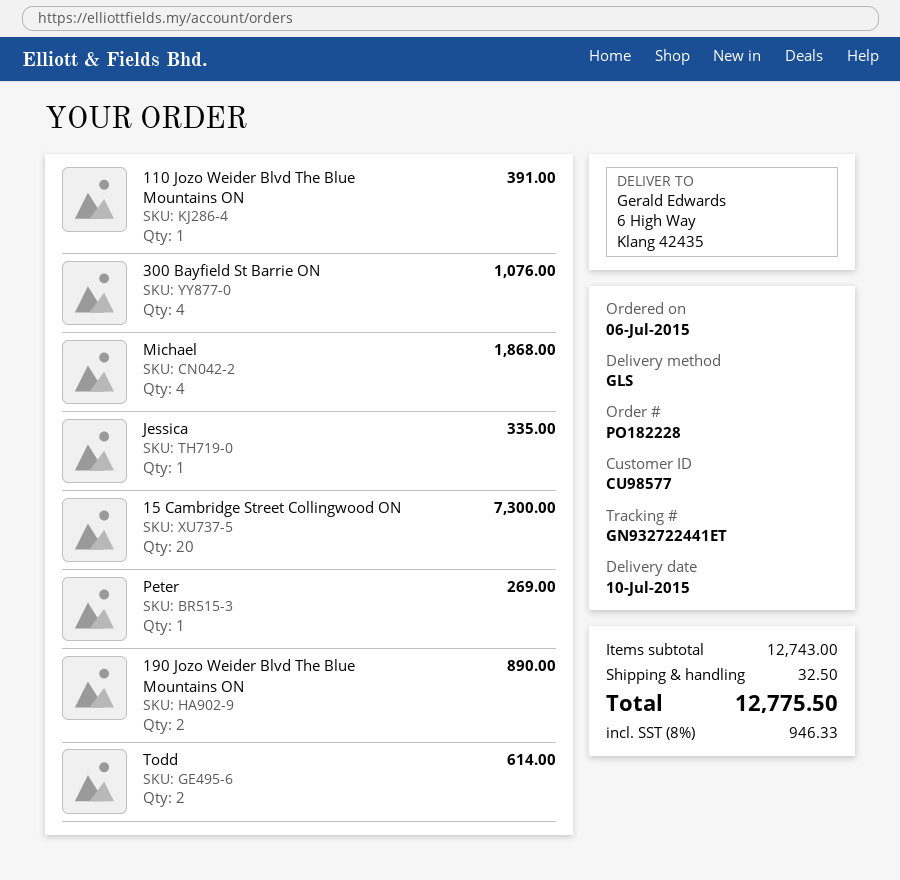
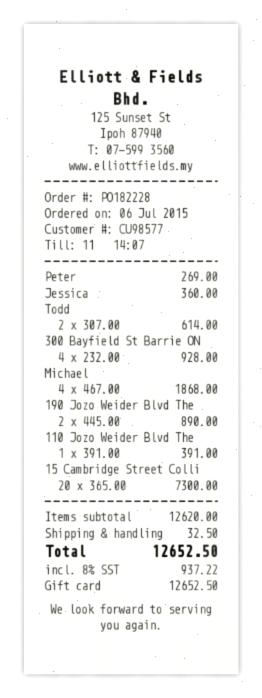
300 Bayfield St Barrie ON: 4 for 1076.00 -> 4 for 928.00
Jessica: 1 for 335.00 -> 1 for 360.00
subtotal: 12743.00 -> 12620.00
tax: 8% = 946.33 -> 8% = 937.22
total: 12775.50 -> 12652.50

